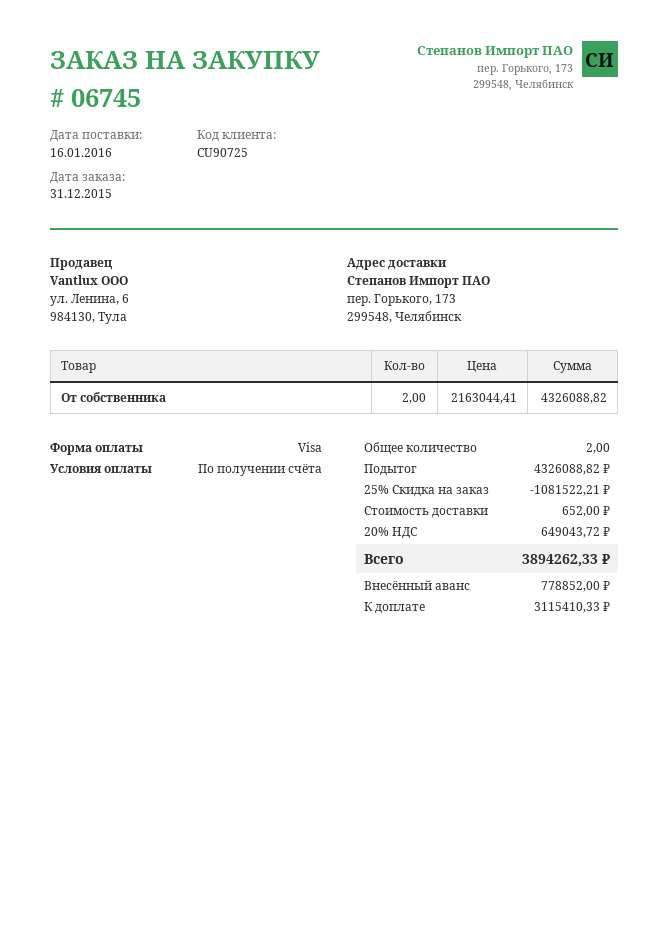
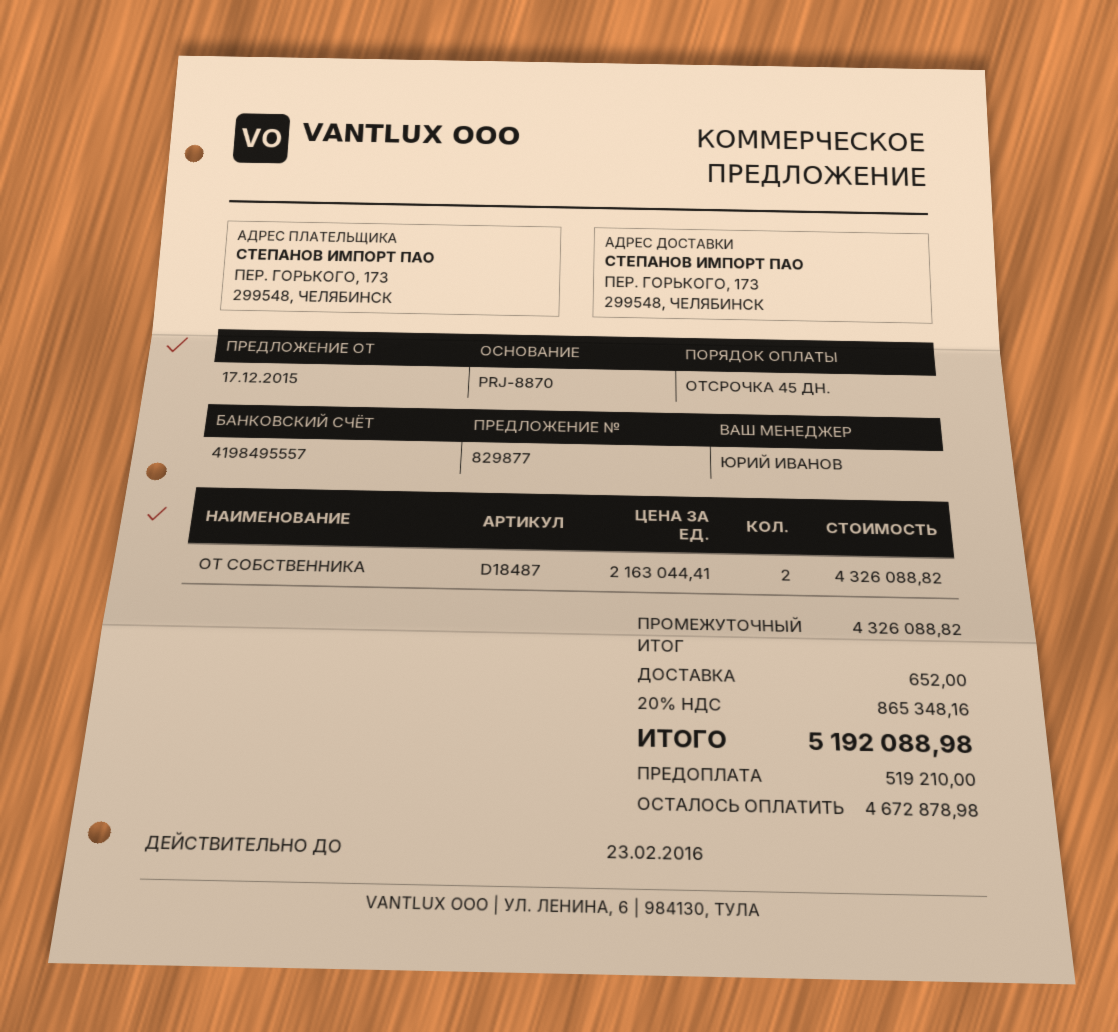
payment terms: on receipt -> 45 days
discount: 25% = 1081522.21 -> none
tax: 20% = 649043.72 -> 20% = 865348.16
total: 3894262.33 -> 5192088.98
deposit: 778852.00 -> 519210.00
balance: 3115410.33 -> 4672878.98

